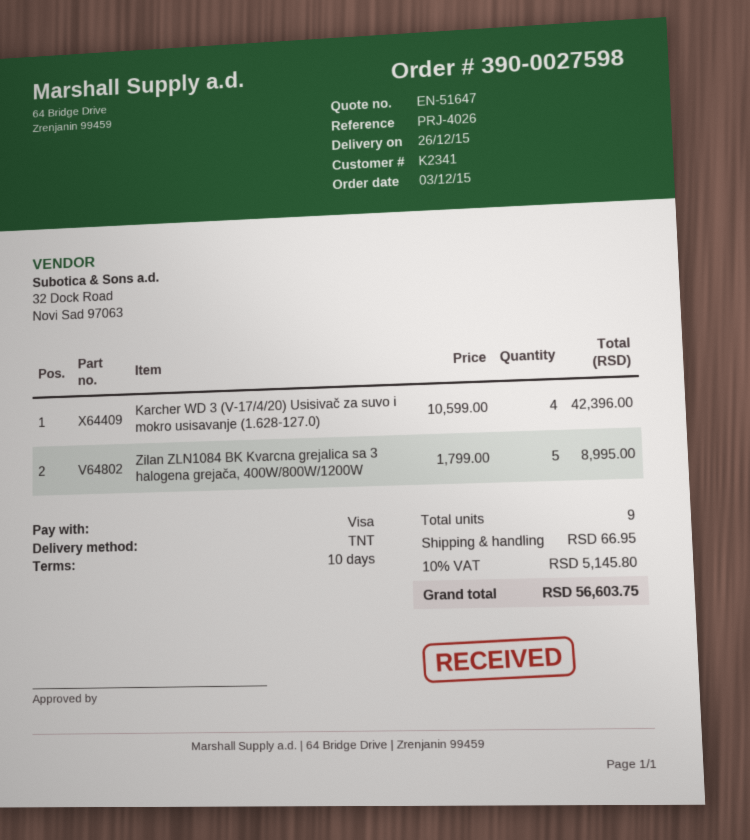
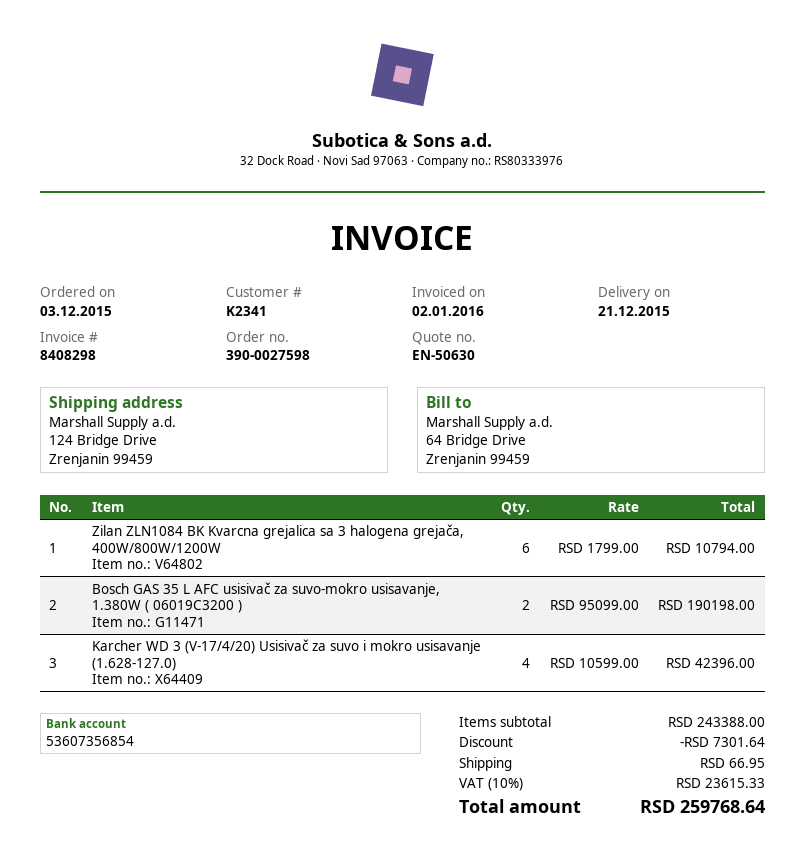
quote number: EN-51647 -> EN-50630
delivery date: 2015-12-26 -> 2015-12-21
Zilan ZLN1084 BK Kvarcna grejalica sa 3 halogena grejača, 400W/800W/1200W: 5 x 1799.00 = 8995.00 -> 6 x 1799.00 = 10794.00
Bosch GAS 35 L AFC usisivač za suvo-mokro usisavanje, 1.380W ( 06019C3200 ): none -> 2 x 95099.00 = 190198.00
discount: none -> 7301.64
tax: 10% = 5145.80 -> 10% = 23615.33
total: 56603.75 -> 259768.64

